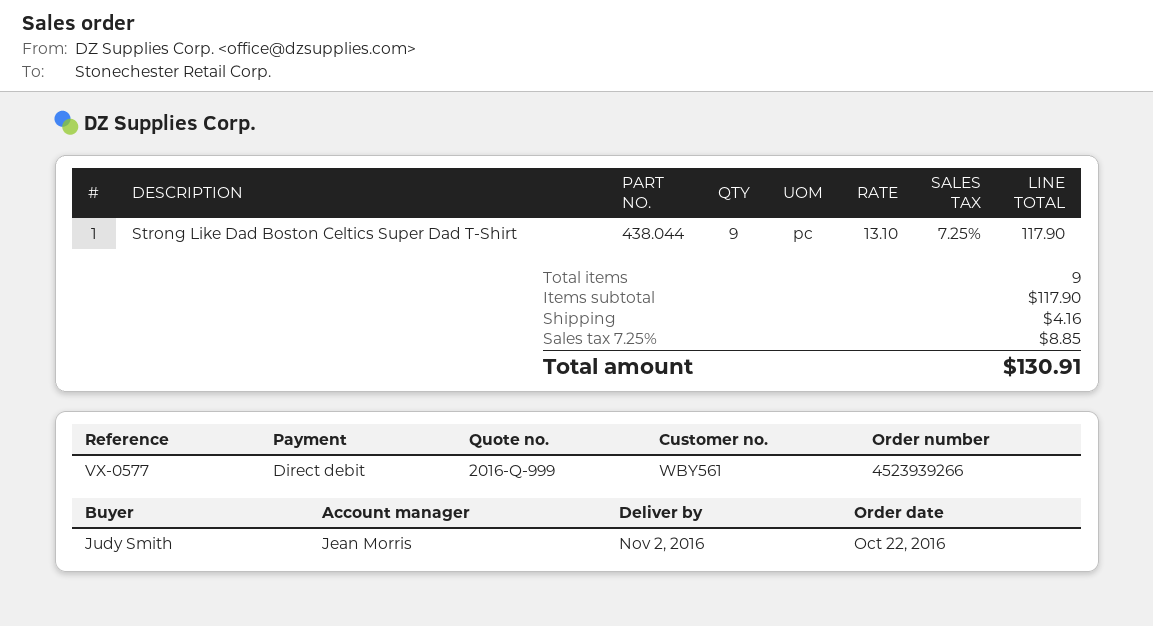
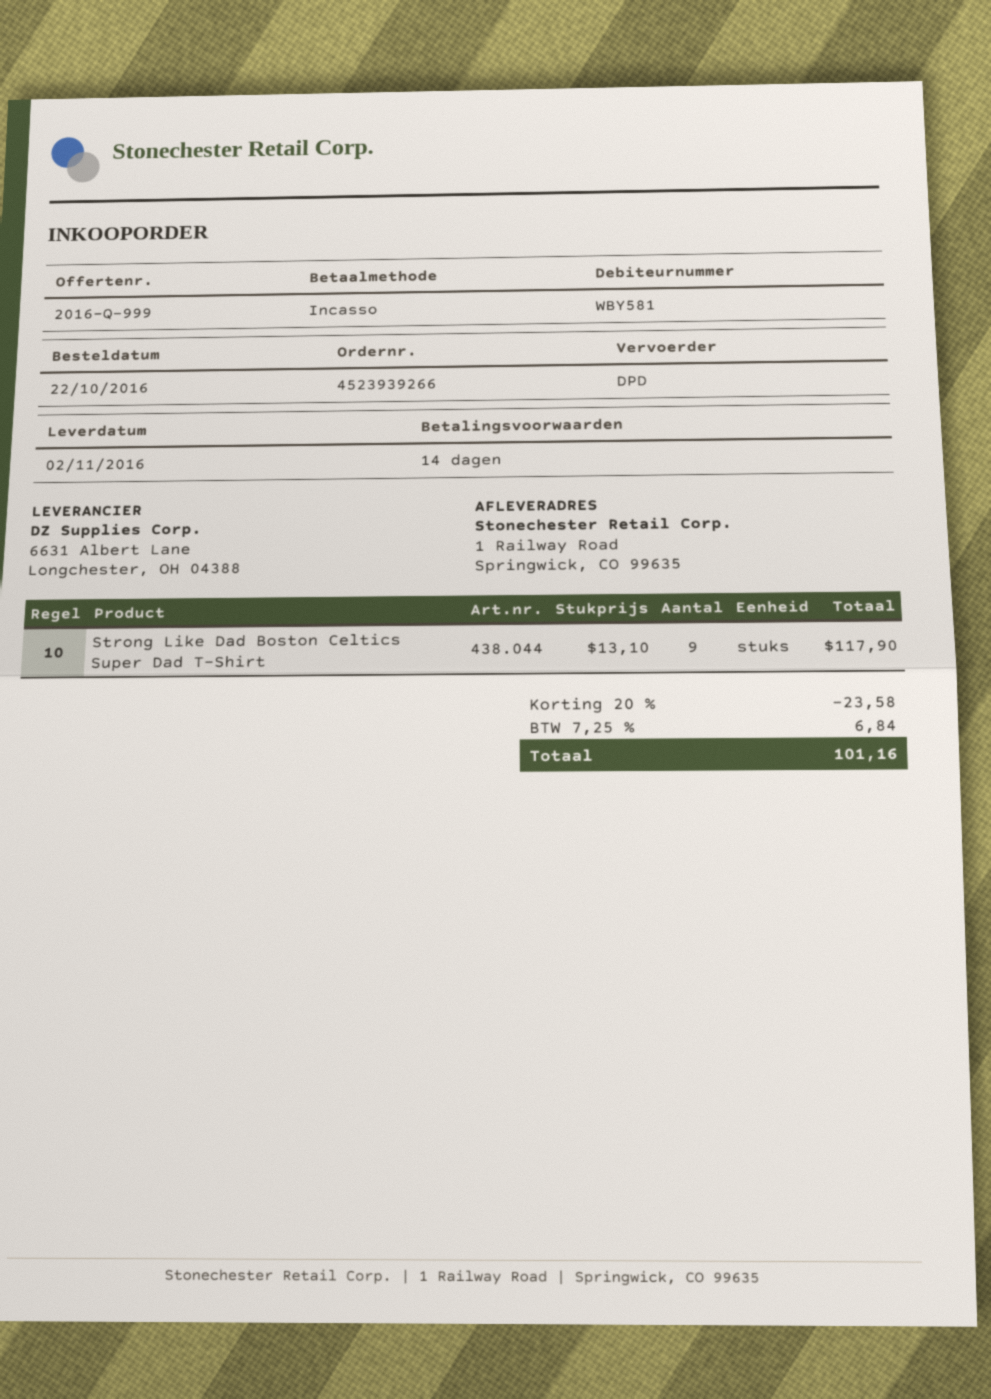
customer number: WBY561 -> WBY581
discount: none -> 20% = 23.58
shipping: 4.16 -> none
tax: 7.25% = 8.85 -> 7.25% = 6.84
total: 130.91 -> 101.16

